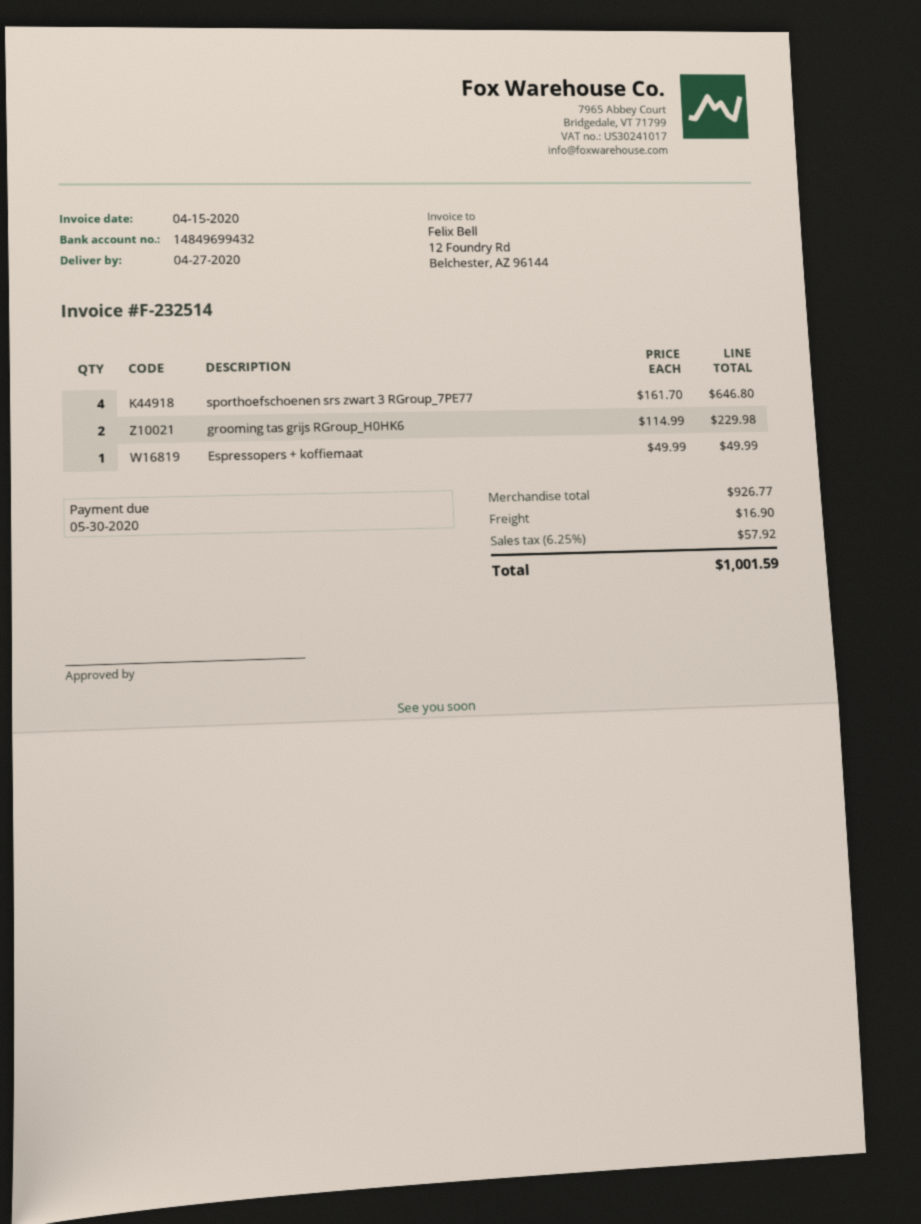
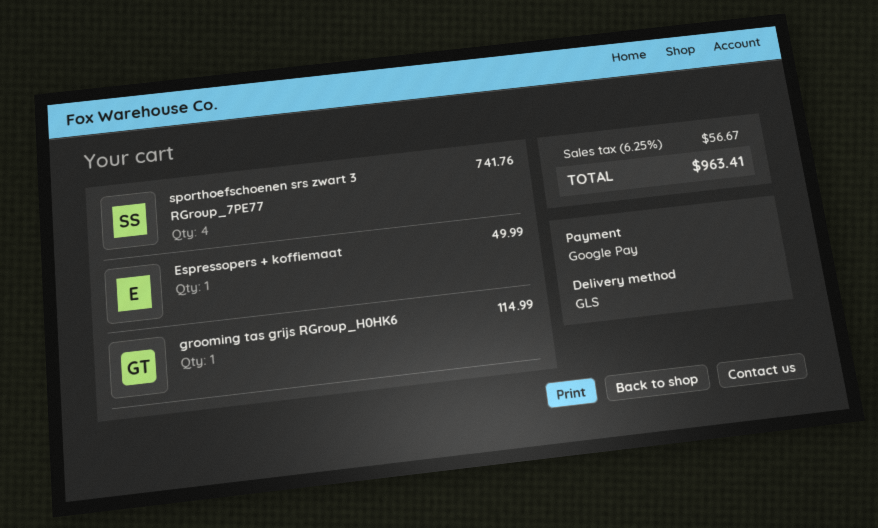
sporthoefschoenen srs zwart 3 RGroup_7PE77: 4 for 646.80 -> 4 for 741.76
grooming tas grijs RGroup_H0HK6: 2 for 229.98 -> 1 for 114.99
shipping: 16.90 -> none
tax: 6.25% = 57.92 -> 6.25% = 56.67
total: 1001.59 -> 963.41

